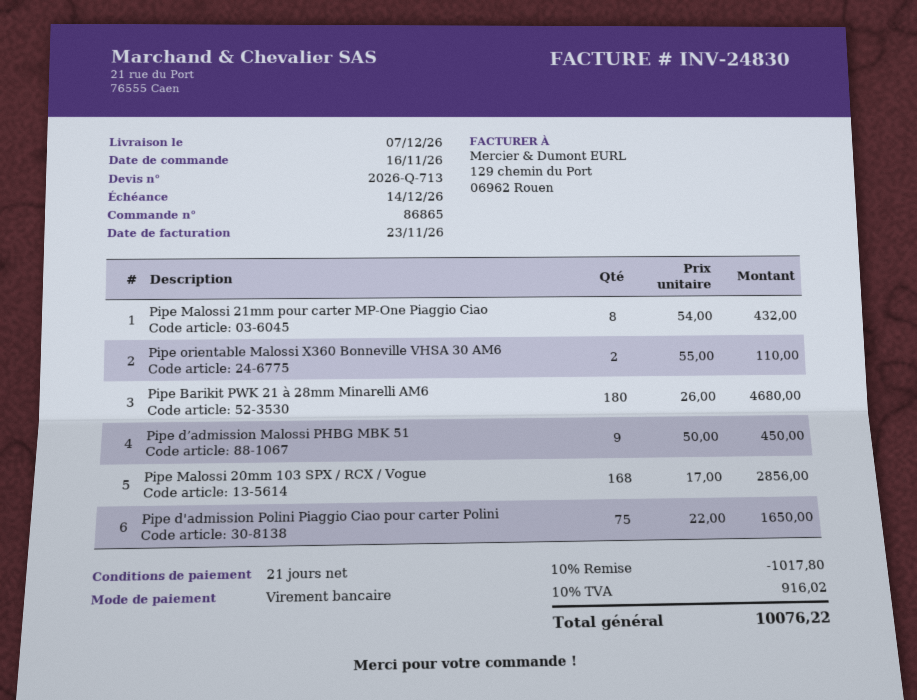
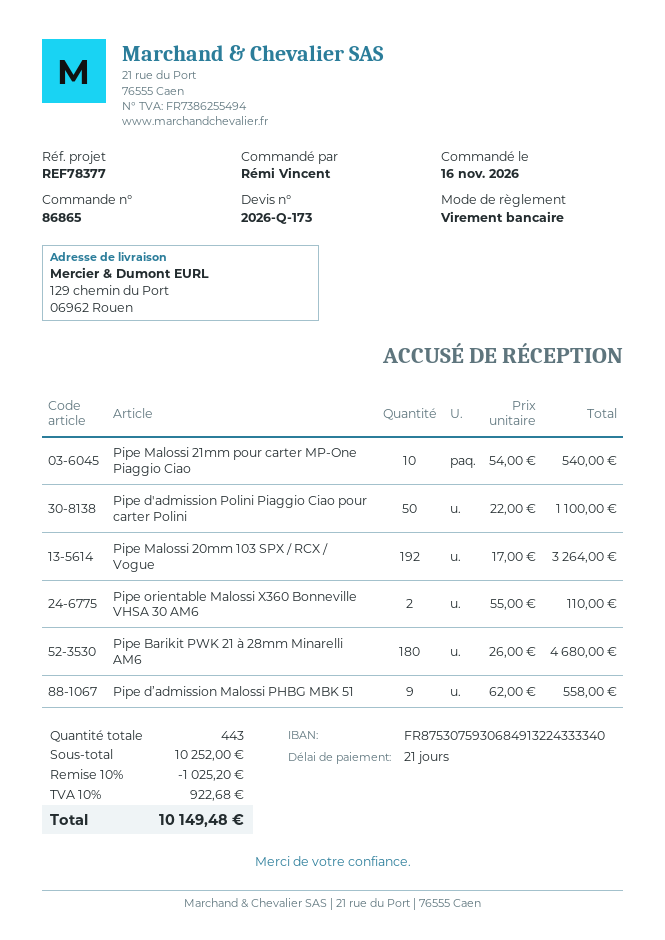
quote number: 2026-Q-713 -> 2026-Q-173
Pipe Malossi 21mm pour carter MP-One Piaggio Ciao: 8 x 54.00 = 432.00 -> 10 x 54.00 = 540.00
Pipe d’admission Malossi PHBG MBK 51: 9 x 50.00 = 450.00 -> 9 x 62.00 = 558.00
Pipe Malossi 20mm 103 SPX / RCX / Vogue: 168 x 17.00 = 2856.00 -> 192 x 17.00 = 3264.00
Pipe d'admission Polini Piaggio Ciao pour carter Polini: 75 x 22.00 = 1650.00 -> 50 x 22.00 = 1100.00
discount: 10% = 1017.80 -> 10% = 1025.20
tax: 10% = 916.02 -> 10% = 922.68
total: 10076.22 -> 10149.48

